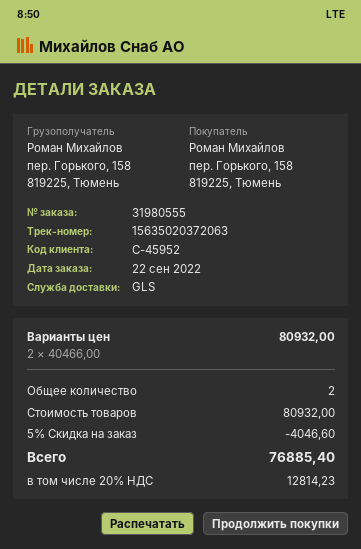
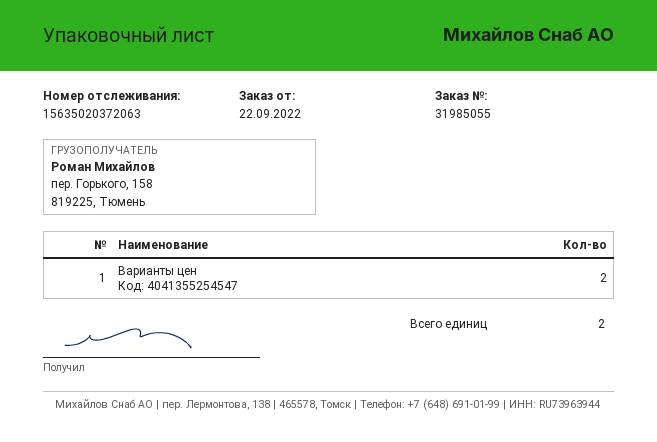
order number: 31980555 -> 31985055

